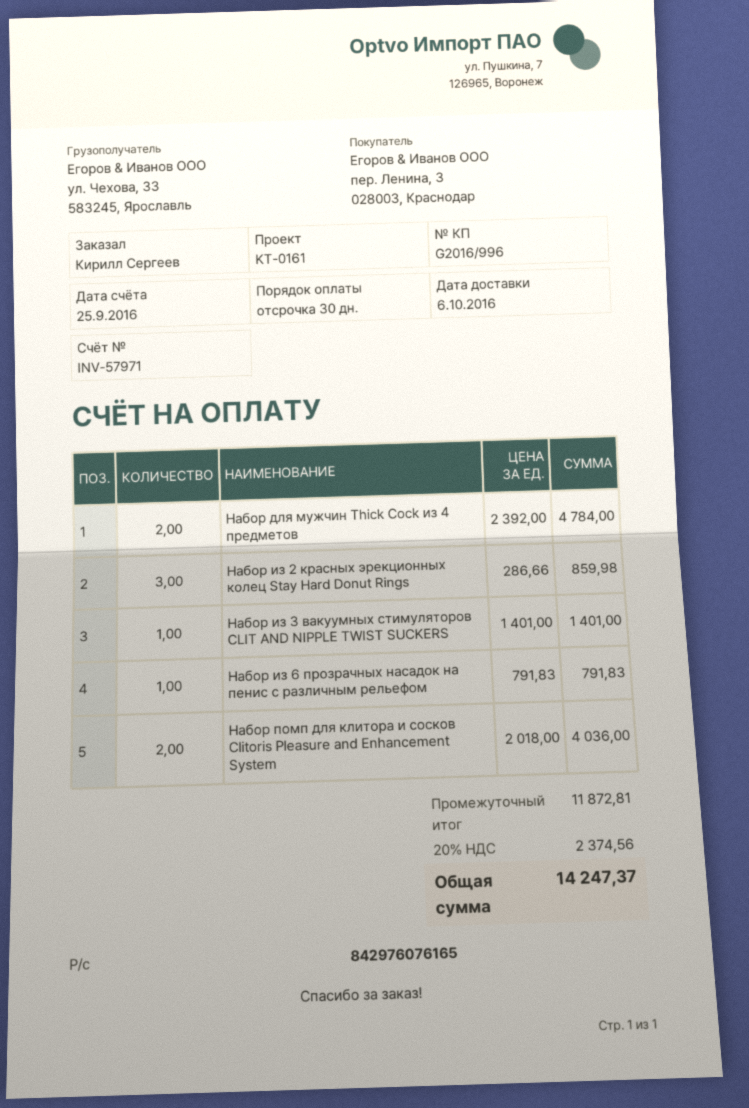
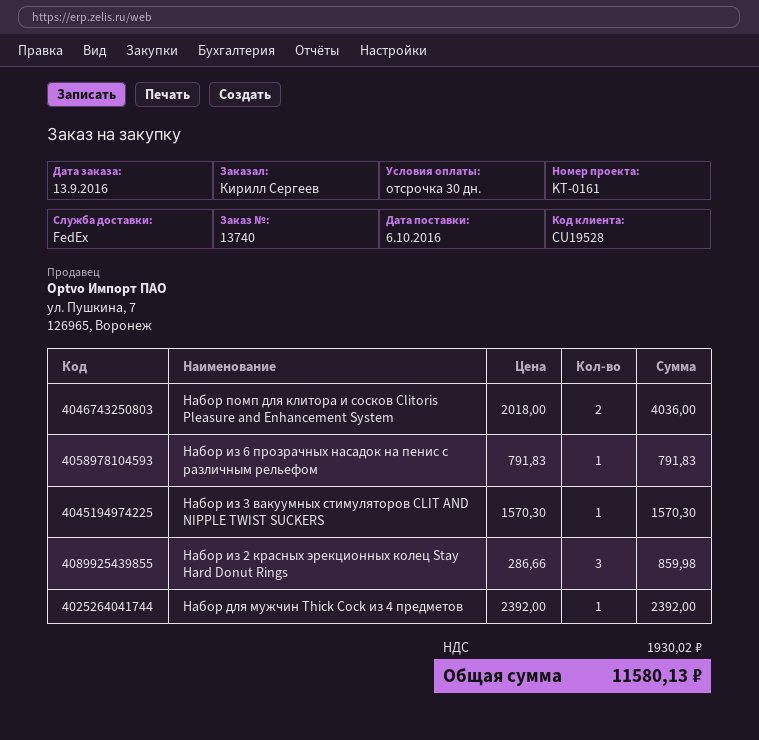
Набор для мужчин Thick Cock из 4 предметов: 2 x 2392.00 = 4784.00 -> 1 x 2392.00 = 2392.00
Набор из 3 вакуумных стимуляторов CLIT AND NIPPLE TWIST SUCKERS: 1 x 1401.00 = 1401.00 -> 1 x 1570.30 = 1570.30
tax: 2374.56 -> 1930.02
total: 14247.37 -> 11580.13

